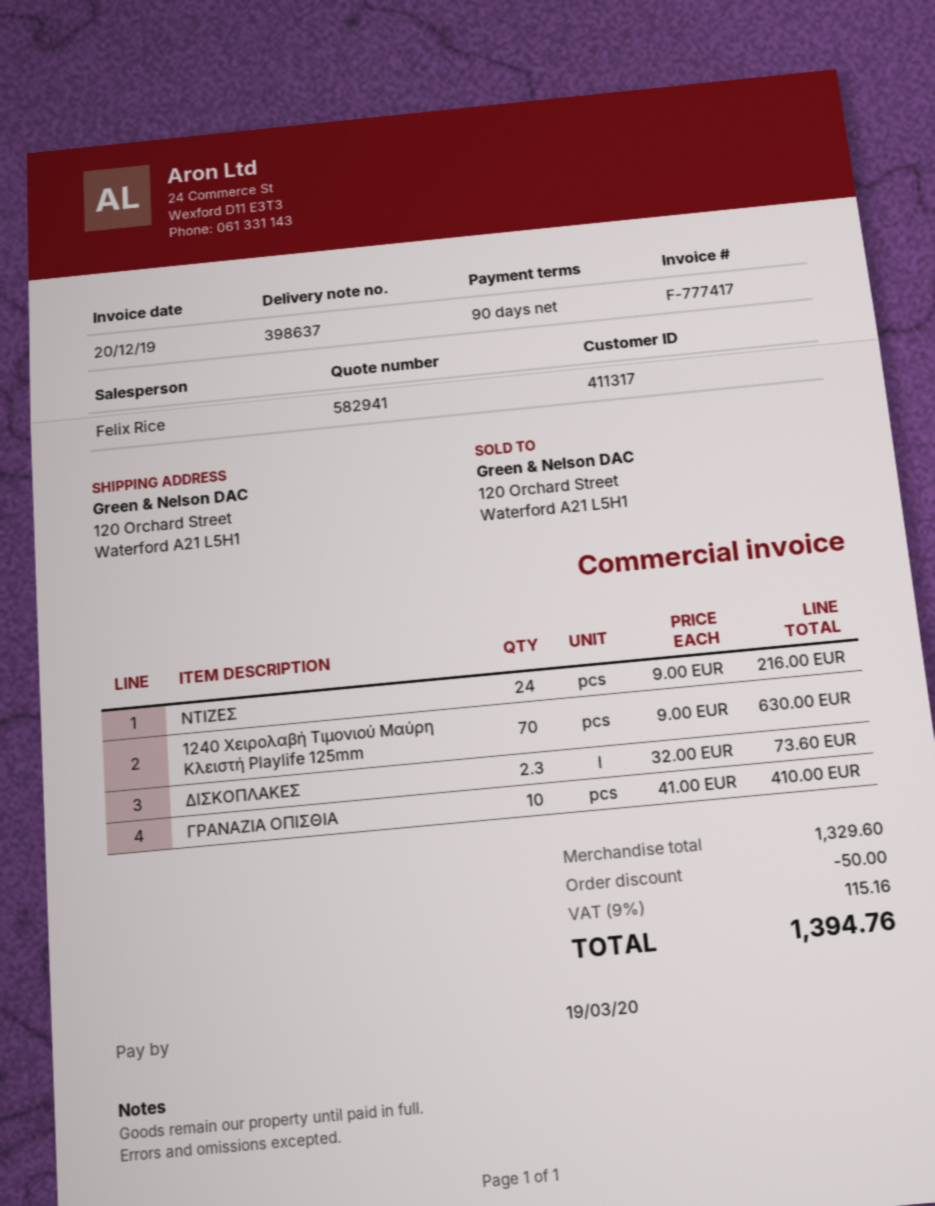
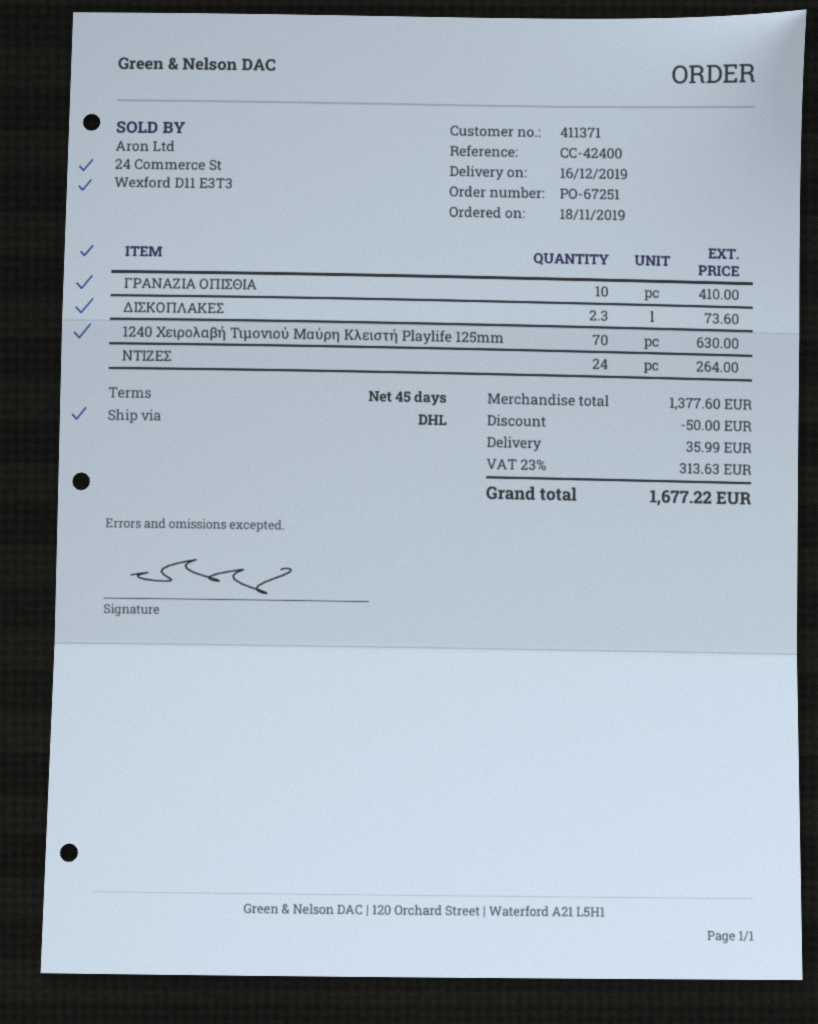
payment terms: 90 days -> 45 days
customer number: 411317 -> 411371
ΝΤΙΖΕΣ: 24 for 216.00 -> 24 for 264.00
subtotal: 1329.60 -> 1377.60
shipping: none -> 35.99
tax: 9% = 115.16 -> 23% = 313.63
total: 1394.76 -> 1677.22

